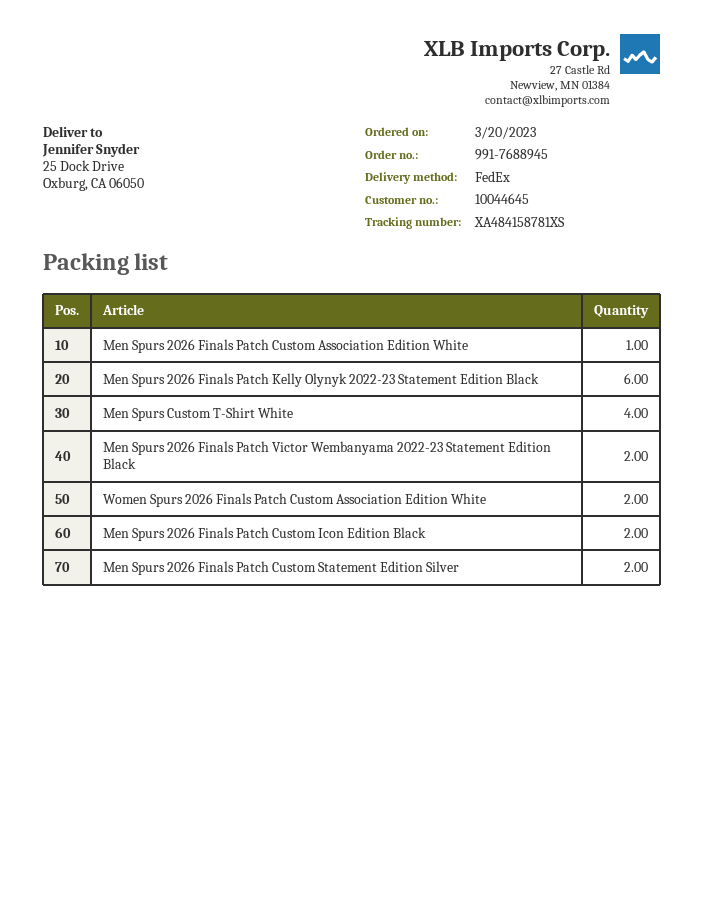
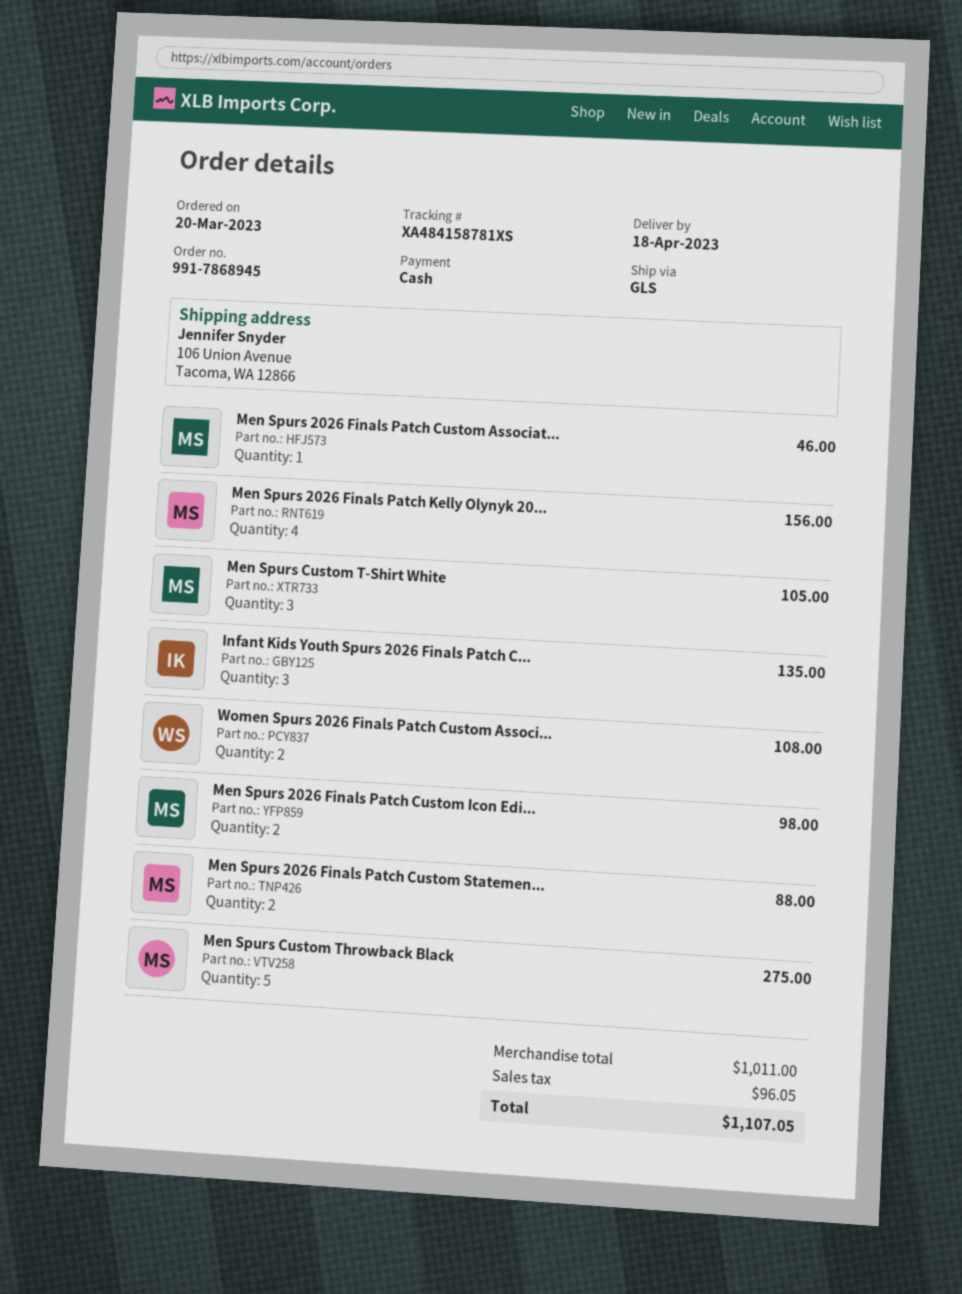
order number: 991-7688945 -> 991-7868945
shipping method: FedEx -> GLS
ship to: 25 Dock Drive, Oxburg, CA 06050 -> 106 Union Avenue, Tacoma, WA 12866
Men Spurs 2026 Finals Patch Kelly Olynyk 2022-23 Statement Edition Black: 6 -> 4
Men Spurs Custom T-Shirt White: 4 -> 3
Men Spurs 2026 Finals Patch Victor Wembanyama 2022-23 Statement Edition Black: 2 -> none
Infant Kids Youth Spurs 2026 Finals Patch C...: none -> 3
Men Spurs Custom Throwback Black: none -> 5

